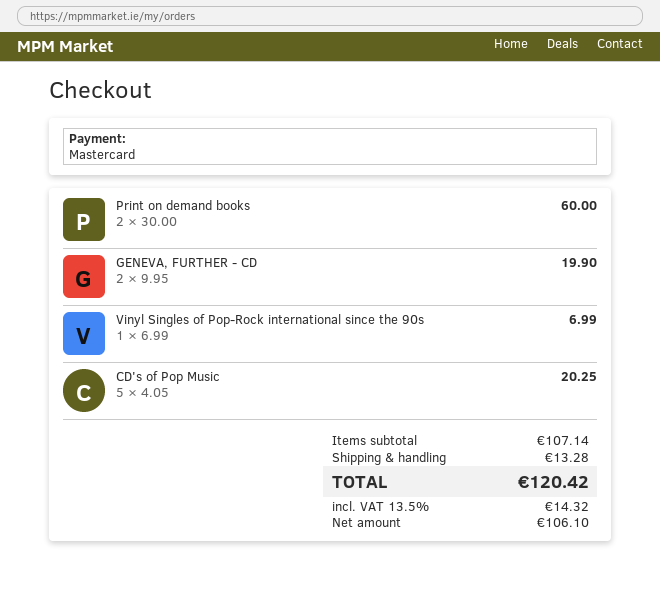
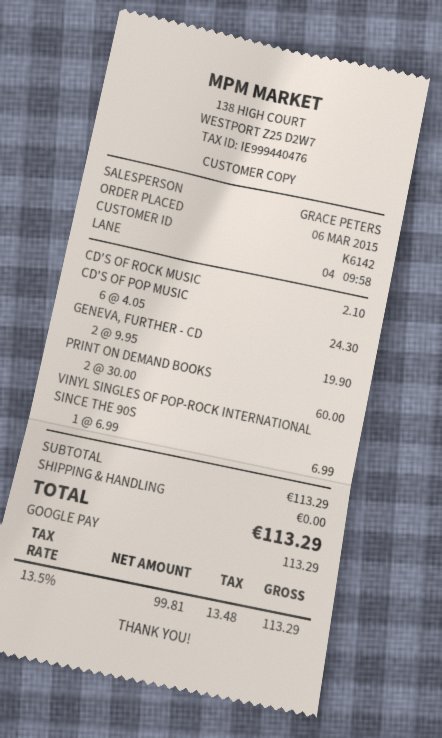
payment method: Mastercard -> Google Pay
CD's of Pop Music: 5 x 4.05 = 20.25 -> 6 x 4.05 = 24.30
CD'S OF ROCK MUSIC: none -> 1 x 2.10 = 2.10
subtotal: 107.14 -> 113.29
shipping: 13.28 -> 0.00
net: 106.10 -> 99.81
tax: 13.5% = 14.32 -> 13.5% = 13.48
total: 120.42 -> 113.29

